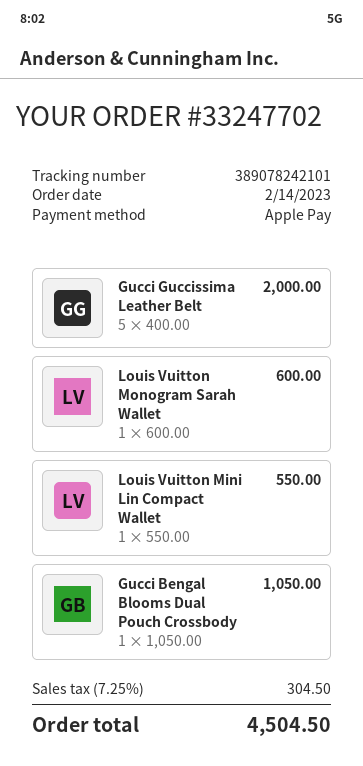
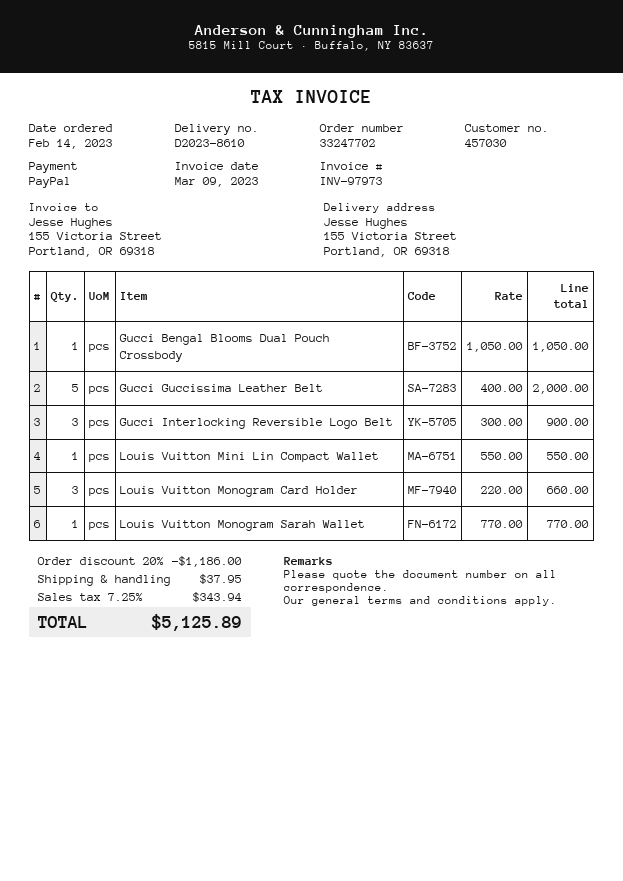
payment method: Apple Pay -> PayPal
Louis Vuitton Monogram Sarah Wallet: 1 x 600.00 = 600.00 -> 1 x 770.00 = 770.00
Gucci Interlocking Reversible Logo Belt: none -> 3 x 300.00 = 900.00
Louis Vuitton Monogram Card Holder: none -> 3 x 220.00 = 660.00
discount: none -> 20% = 1186.00
shipping: none -> 37.95
tax: 7.25% = 304.50 -> 7.25% = 343.94
total: 4504.50 -> 5125.89

